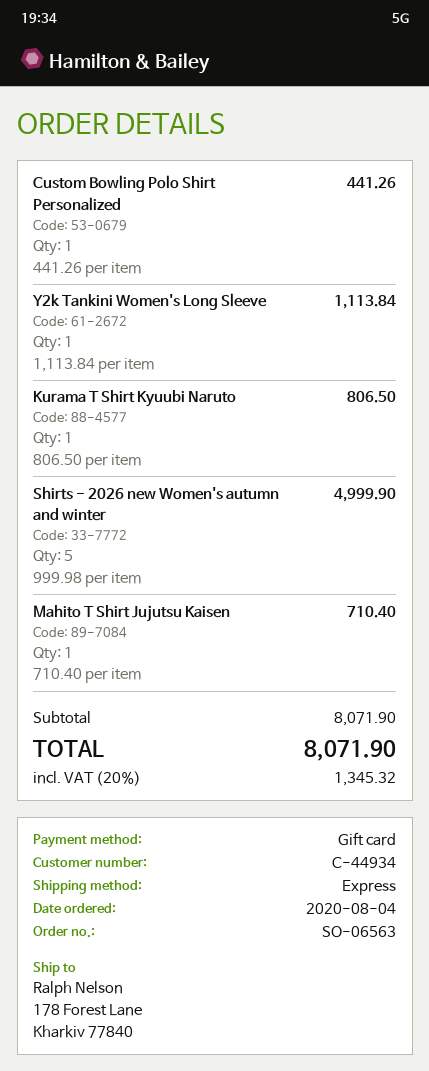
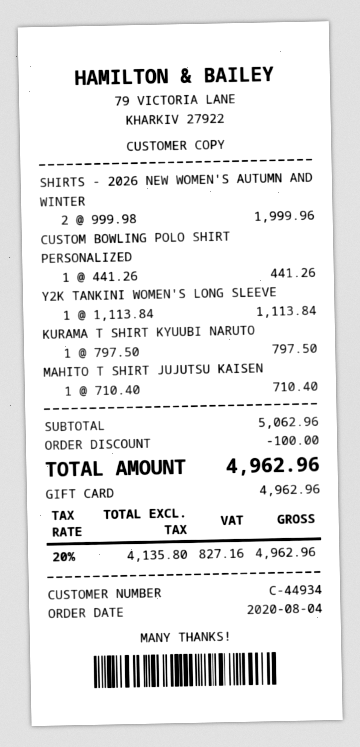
Kurama T Shirt Kyuubi Naruto: 1 x 806.50 = 806.50 -> 1 x 797.50 = 797.50
Shirts - 2026 new Women's autumn and winter: 5 x 999.98 = 4999.90 -> 2 x 999.98 = 1999.96
subtotal: 8071.90 -> 5062.96
discount: none -> 100.00
tax: 20% = 1345.32 -> 20% = 827.16
total: 8071.90 -> 4962.96

